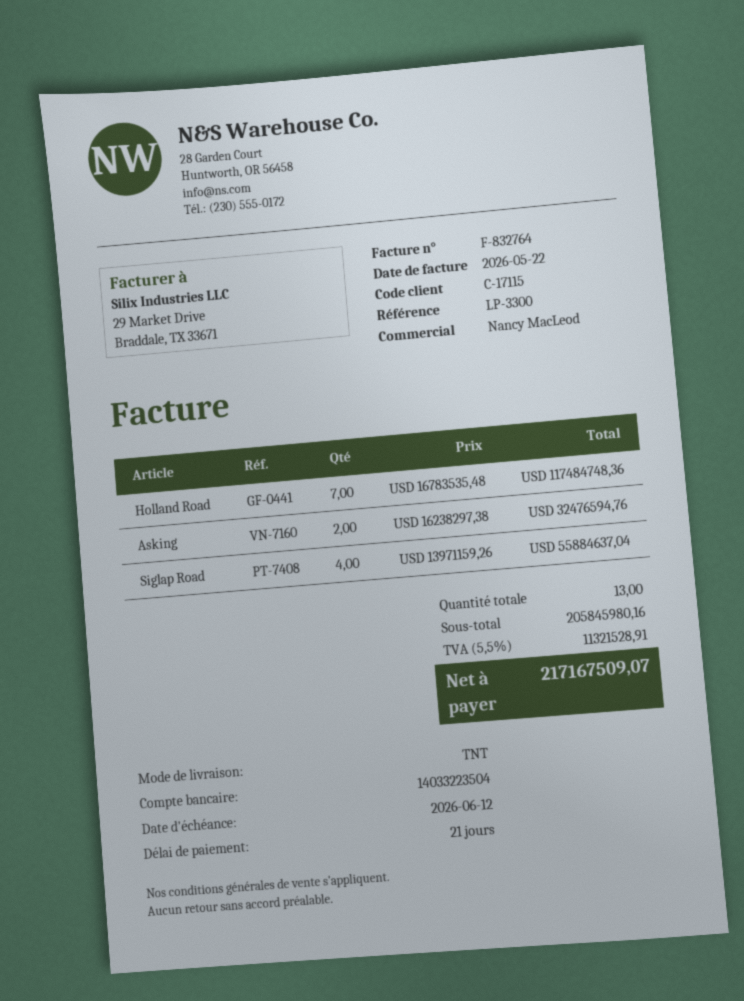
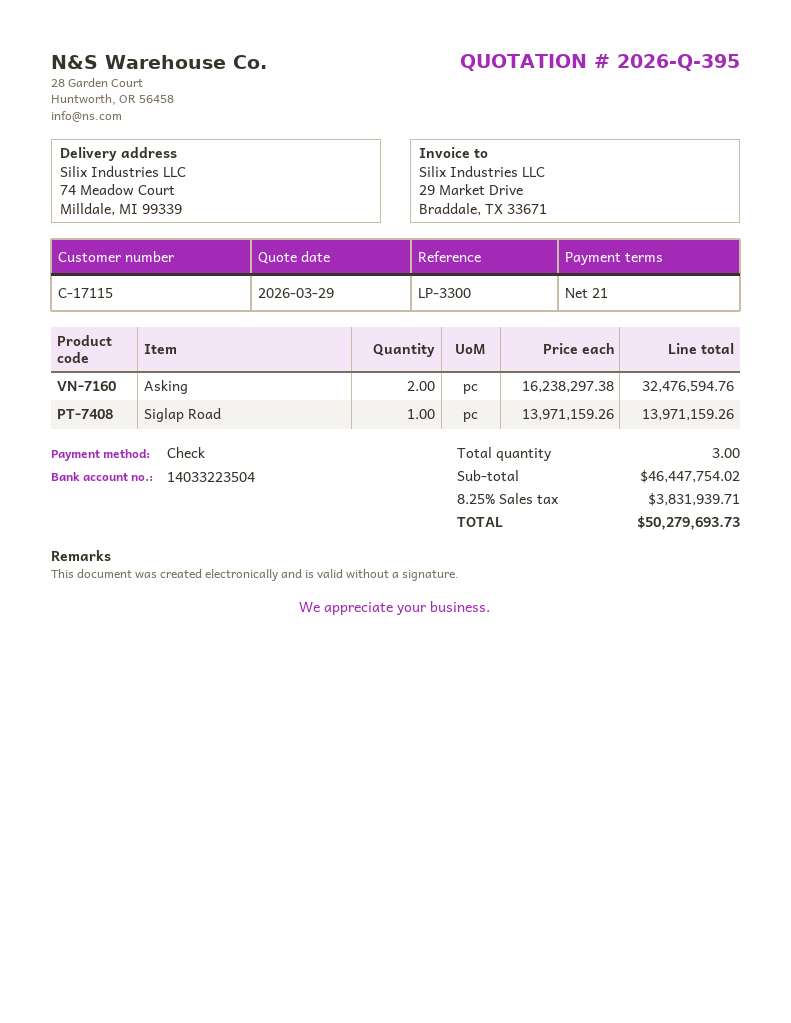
Holland Road: 7 x 16783535.48 = 117484748.36 -> none
Siglap Road: 4 x 13971159.26 = 55884637.04 -> 1 x 13971159.26 = 13971159.26
total quantity: 13 -> 3
subtotal: 205845980.16 -> 46447754.02
tax: 5.5% = 11321528.91 -> 8.25% = 3831939.71
total: 217167509.07 -> 50279693.73

